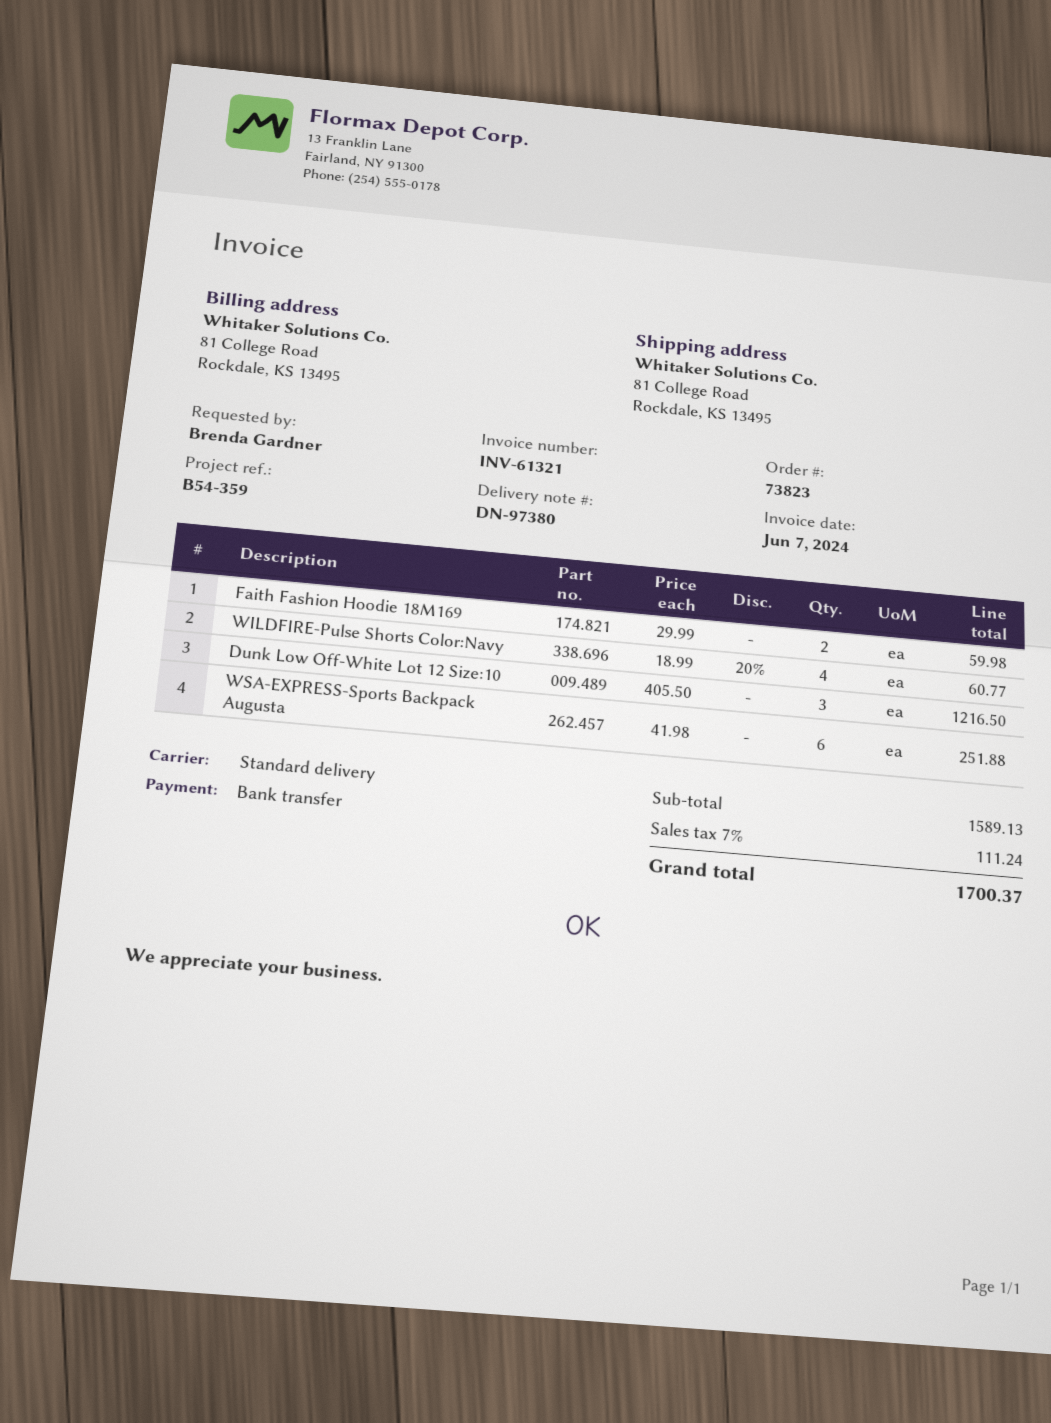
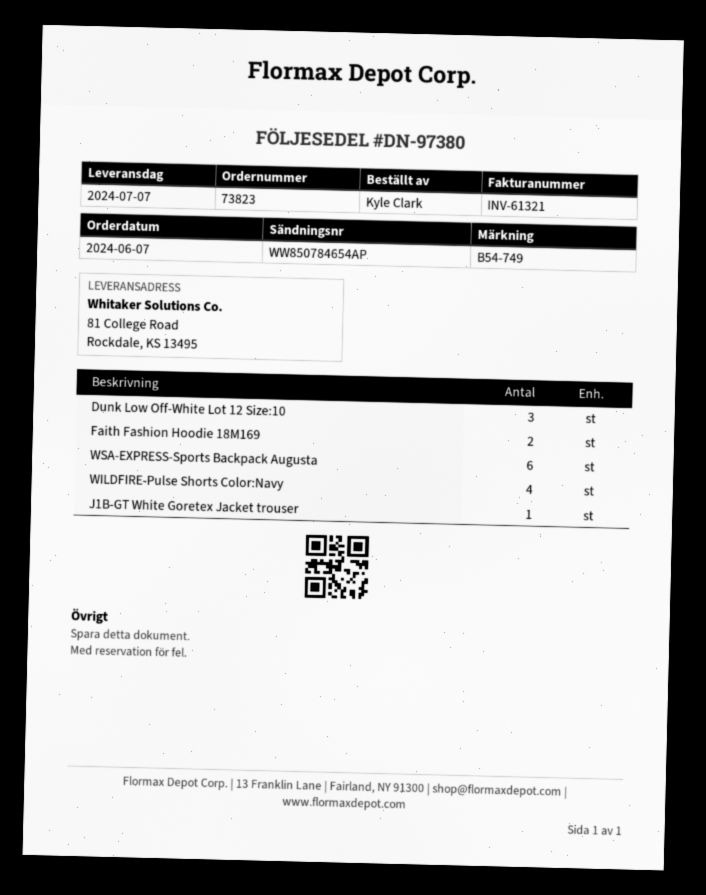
reference: B54-359 -> B54-749
ordered by: Brenda Gardner -> Kyle Clark
J1B-GT White Goretex Jacket trouser: none -> 1

